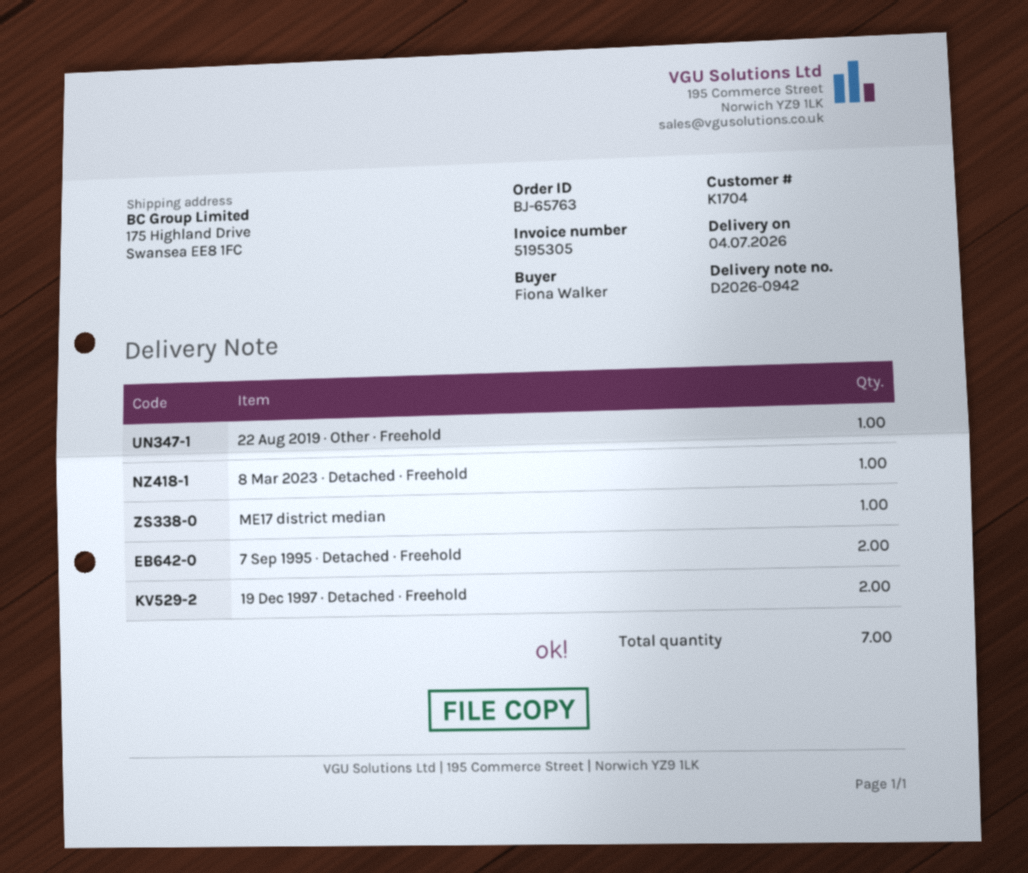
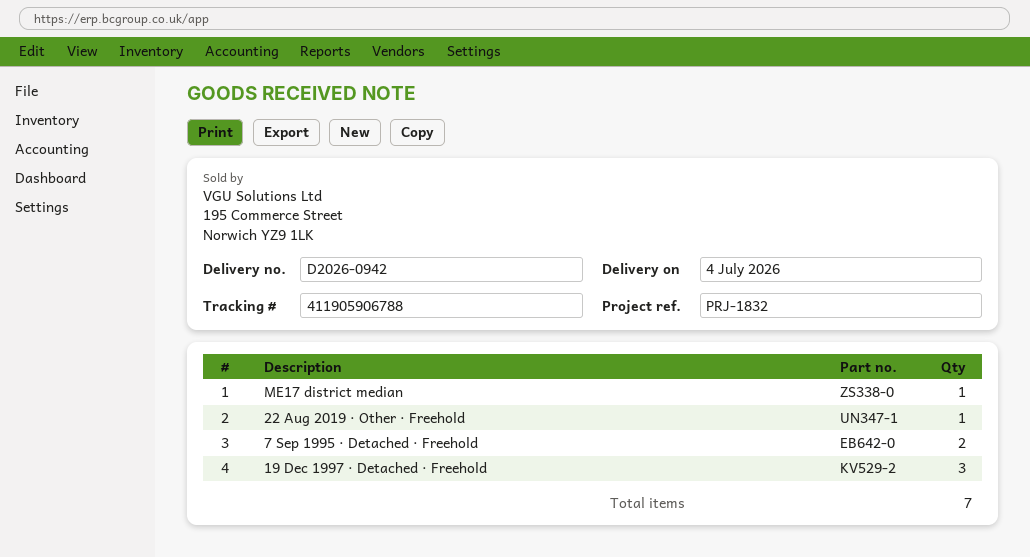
8 Mar 2023 · Detached · Freehold: 1 -> none
19 Dec 1997 · Detached · Freehold: 2 -> 3

